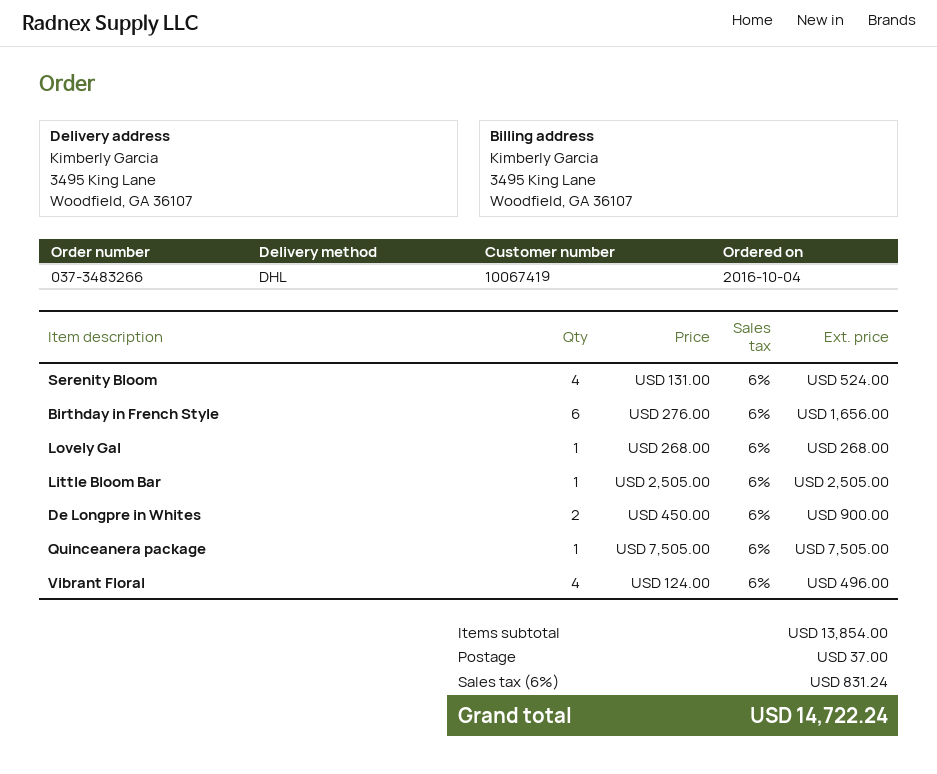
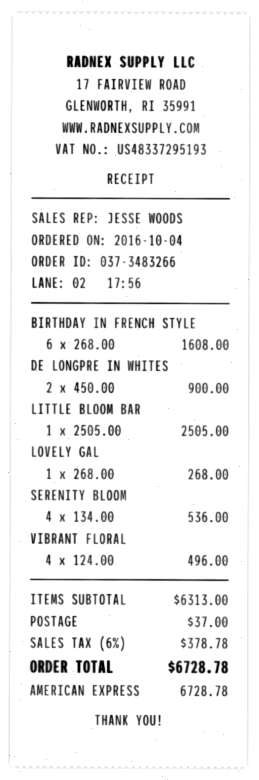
Serenity Bloom: 4 x 131.00 = 524.00 -> 4 x 134.00 = 536.00
Birthday in French Style: 6 x 276.00 = 1656.00 -> 6 x 268.00 = 1608.00
Quinceanera package: 1 x 7505.00 = 7505.00 -> none
subtotal: 13854.00 -> 6313.00
tax: 6% = 831.24 -> 6% = 378.78
total: 14722.24 -> 6728.78

